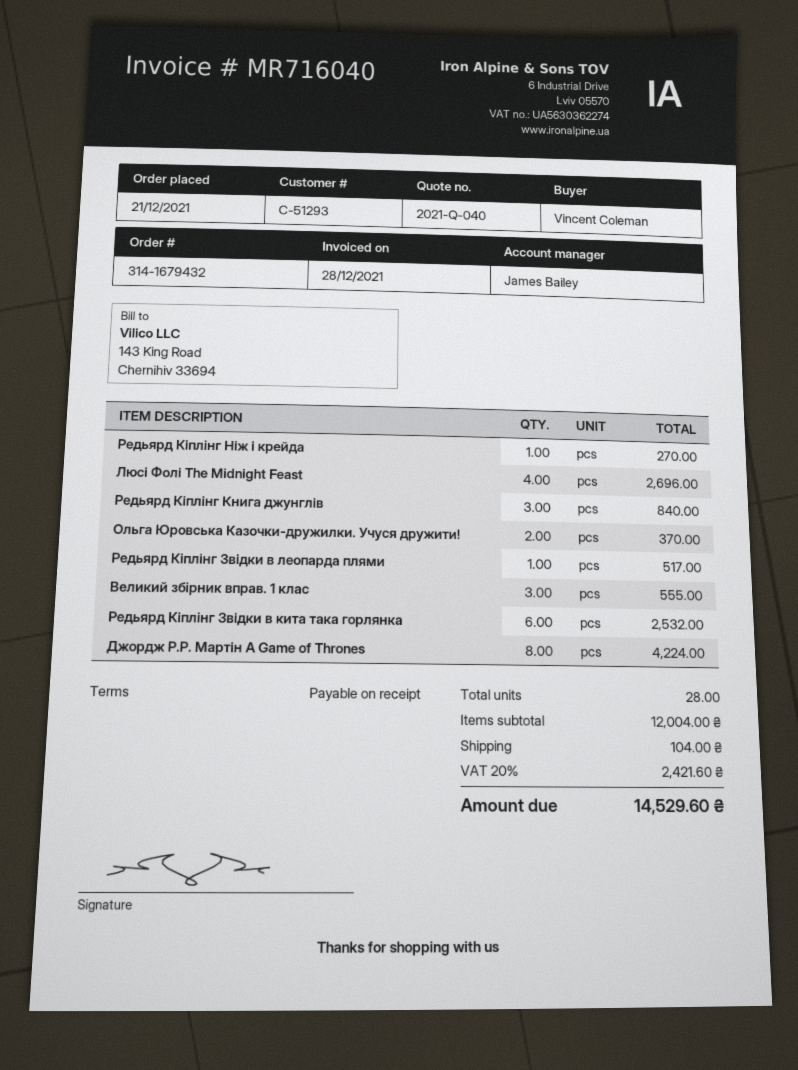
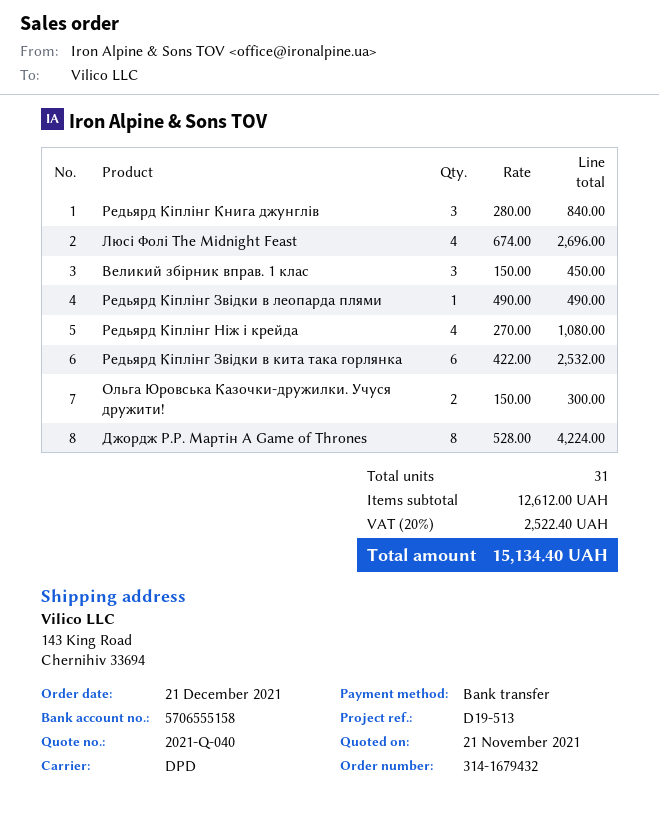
Редьярд Кіплінг Ніж і крейда: 1 for 270.00 -> 4 for 1080.00
Ольга Юровська Казочки-дружилки. Учуся дружити!: 2 for 370.00 -> 2 for 300.00
Редьярд Кіплінг Звідки в леопарда плями: 1 for 517.00 -> 1 for 490.00
Великий збірник вправ. 1 клас: 3 for 555.00 -> 3 for 450.00
total quantity: 28 -> 31
subtotal: 12004.00 -> 12612.00
shipping: 104.00 -> none
tax: 20% = 2421.60 -> 20% = 2522.40
total: 14529.60 -> 15134.40

